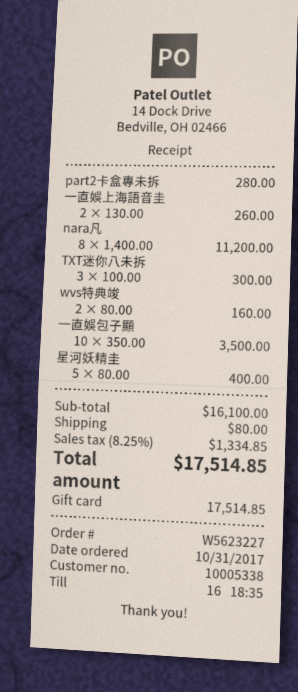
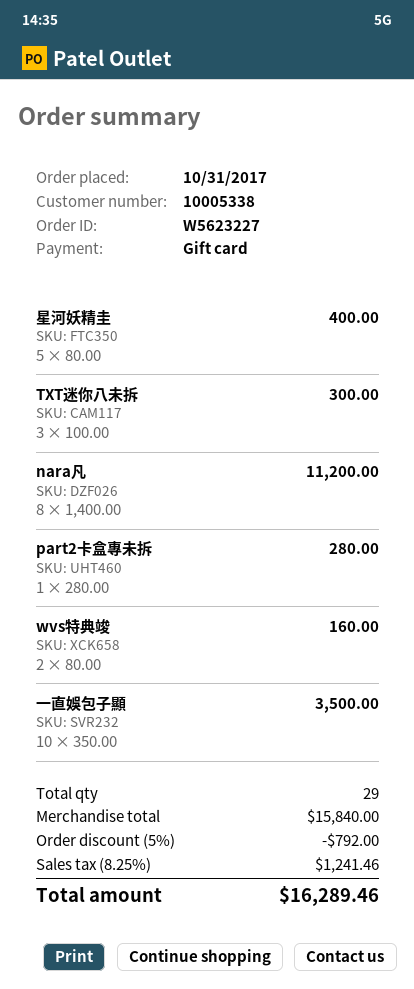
一直娛上海語音圭: 2 x 130.00 = 260.00 -> none
subtotal: 16100.00 -> 15840.00
discount: none -> 5% = 792.00
shipping: 80.00 -> none
tax: 8.25% = 1334.85 -> 8.25% = 1241.46
total: 17514.85 -> 16289.46

